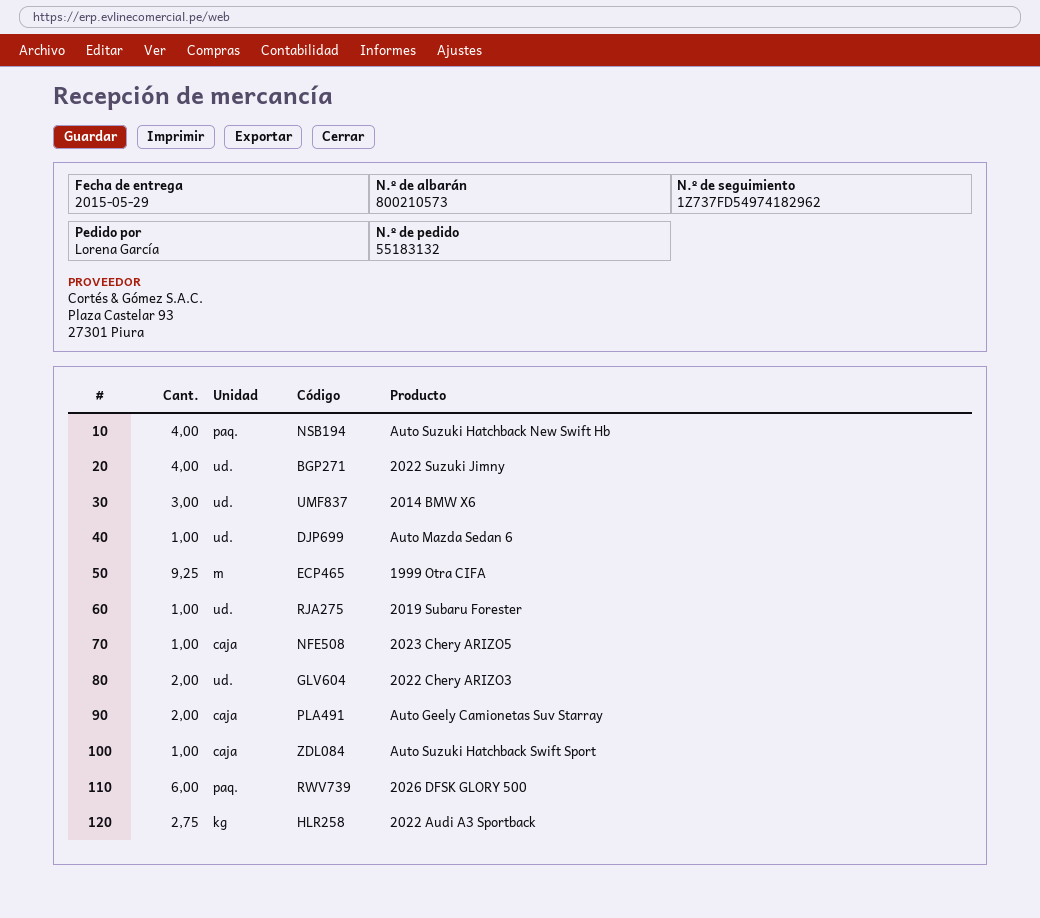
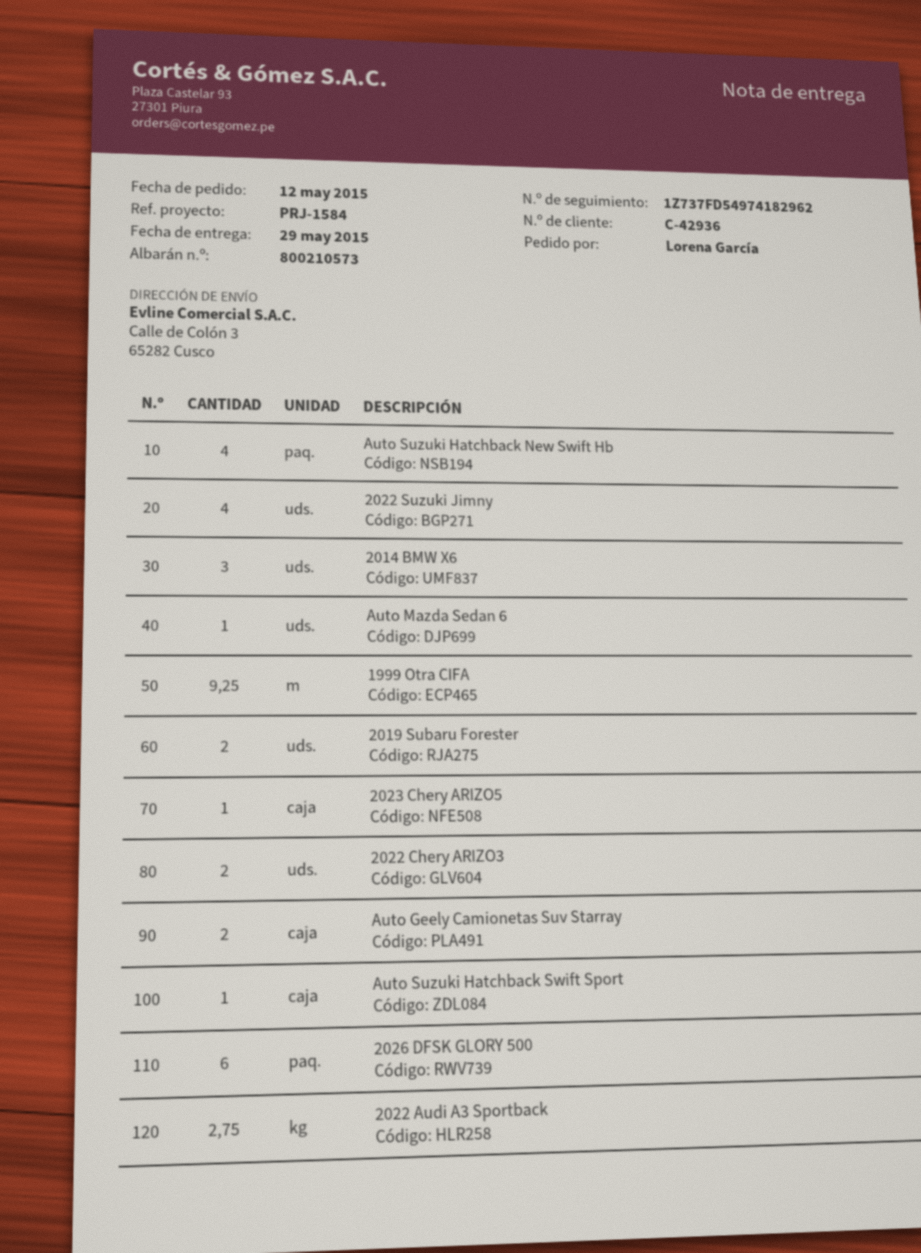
2019 Subaru Forester: 1 -> 2

